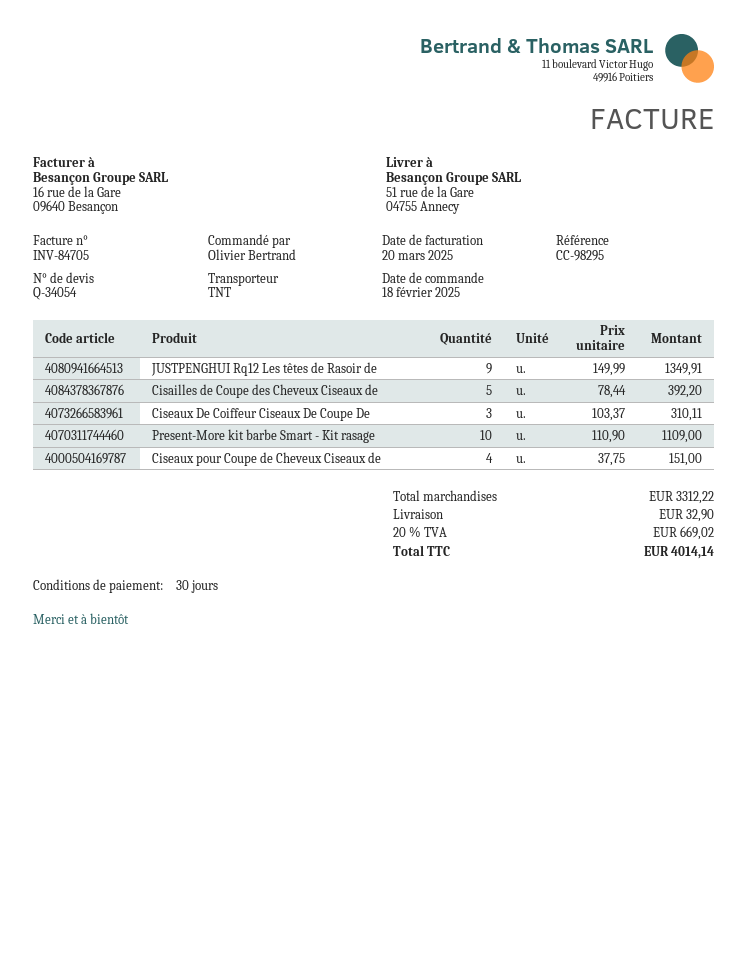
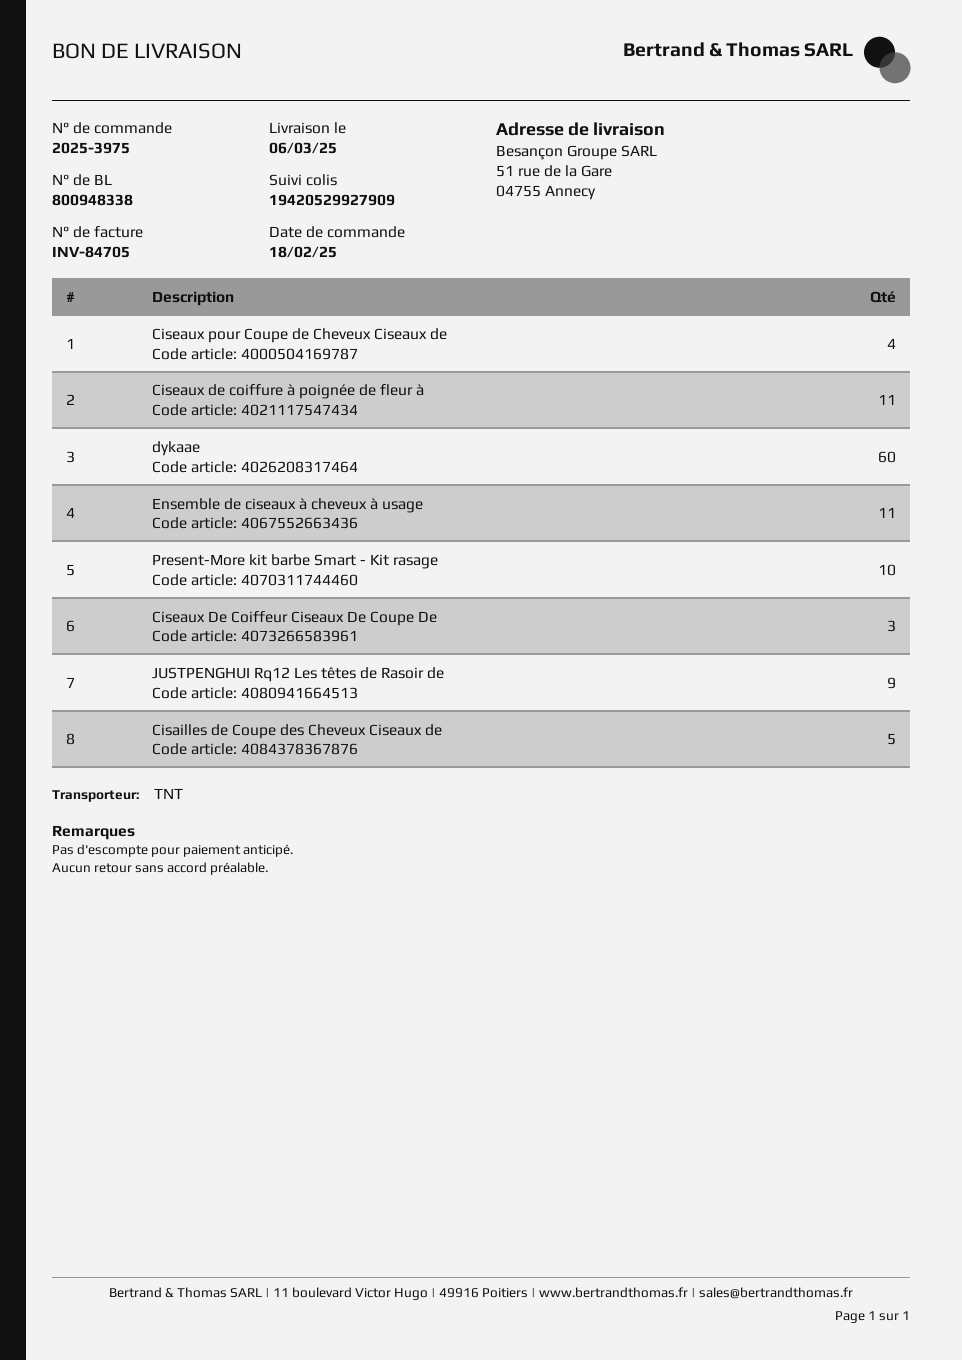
Ciseaux de coiffure à poignée de fleur à: none -> 11
dykaae: none -> 60
Ensemble de ciseaux à cheveux à usage: none -> 11

